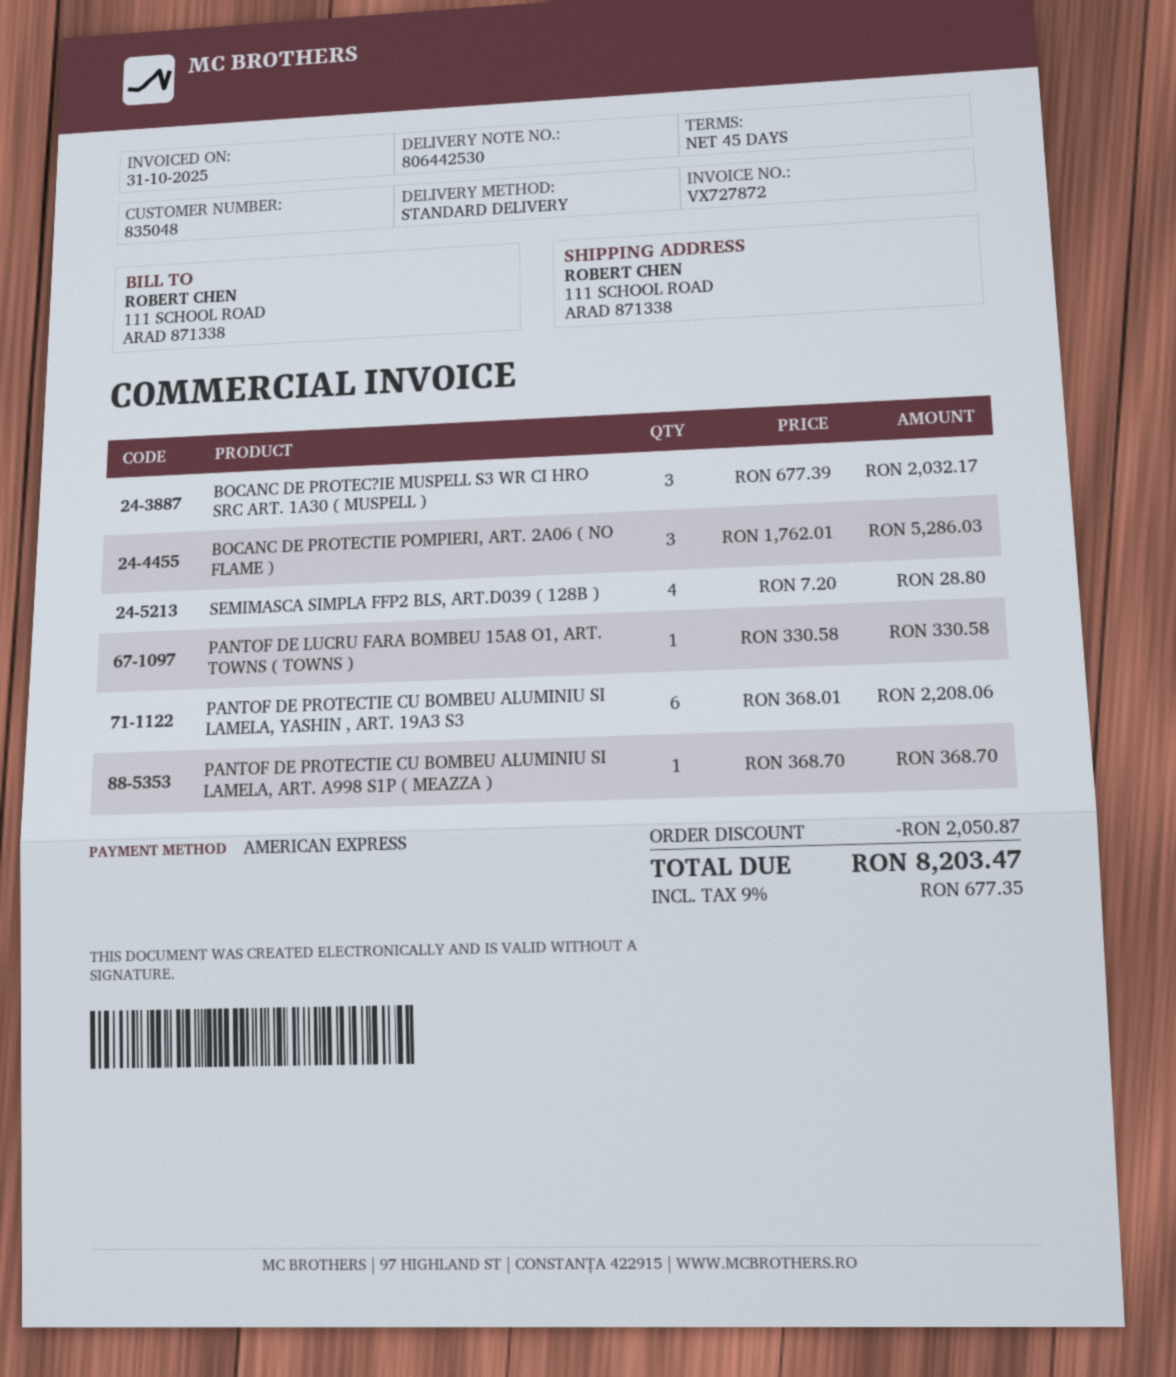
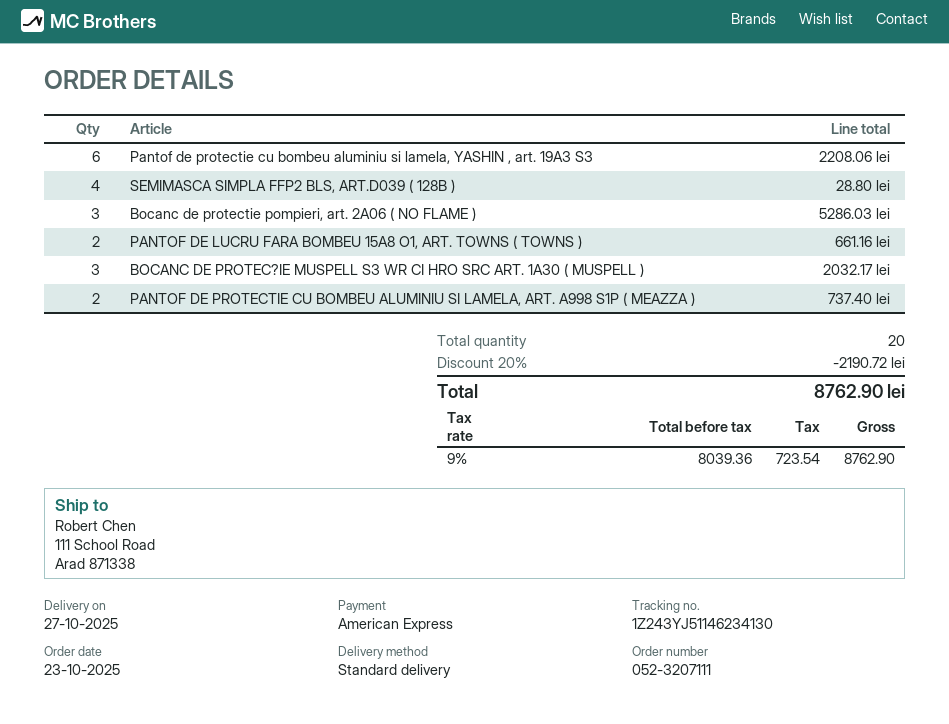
PANTOF DE LUCRU FARA BOMBEU 15A8 O1, ART. TOWNS ( TOWNS ): 1 for 330.58 -> 2 for 661.16
PANTOF DE PROTECTIE CU BOMBEU ALUMINIU SI LAMELA, ART. A998 S1P ( MEAZZA ): 1 for 368.70 -> 2 for 737.40
discount: 2050.87 -> 2190.72
tax: 9% = 677.35 -> 9% = 723.54
total: 8203.47 -> 8762.90

